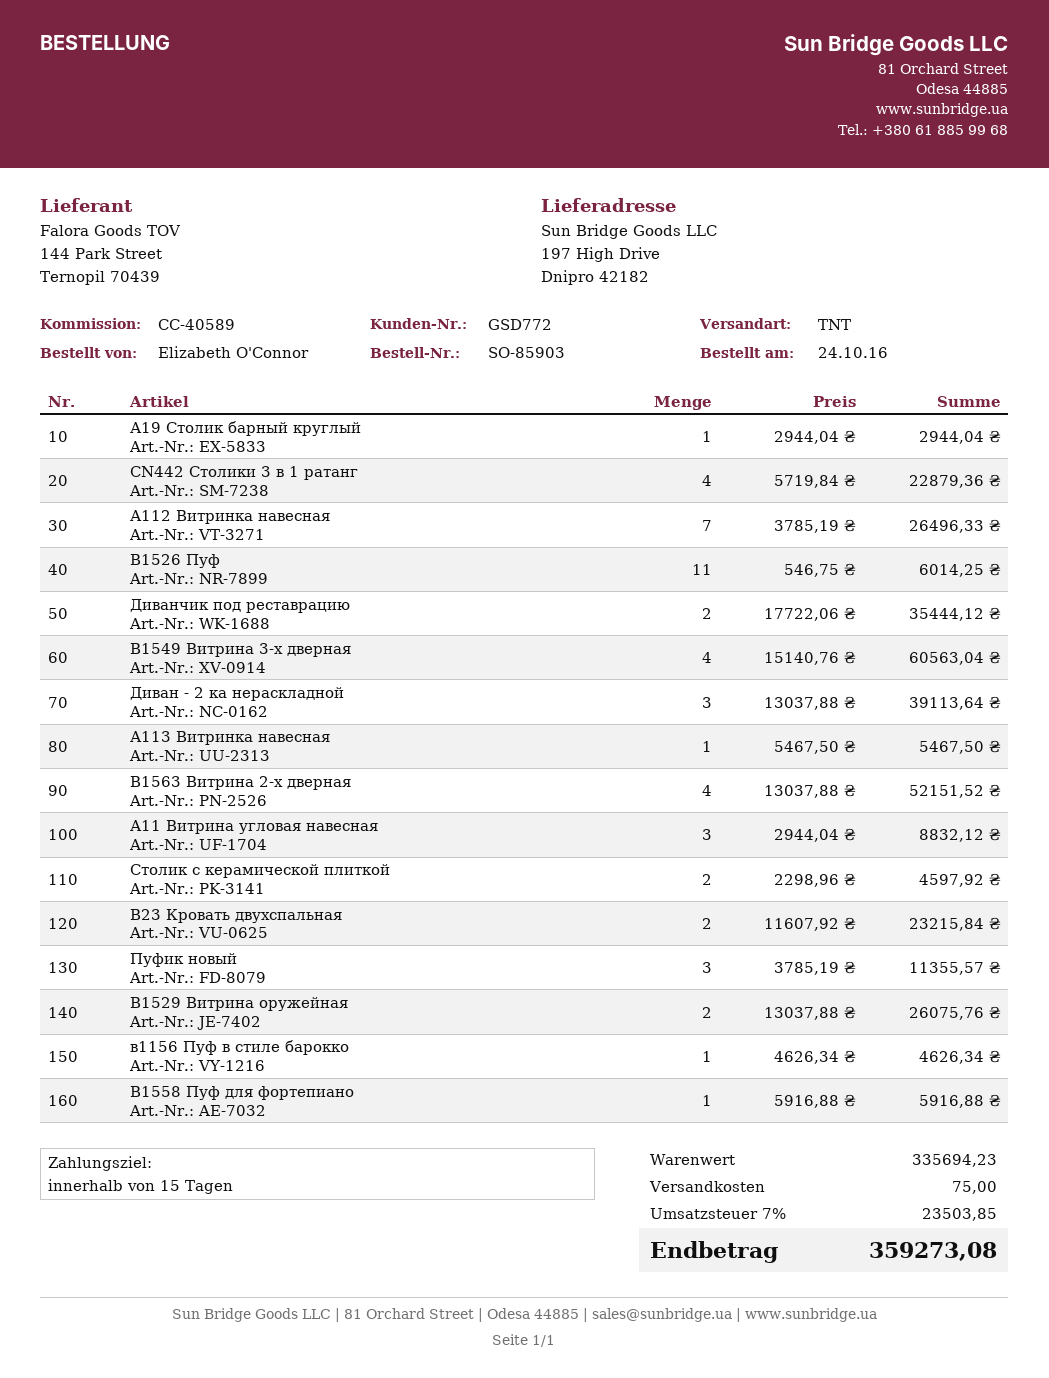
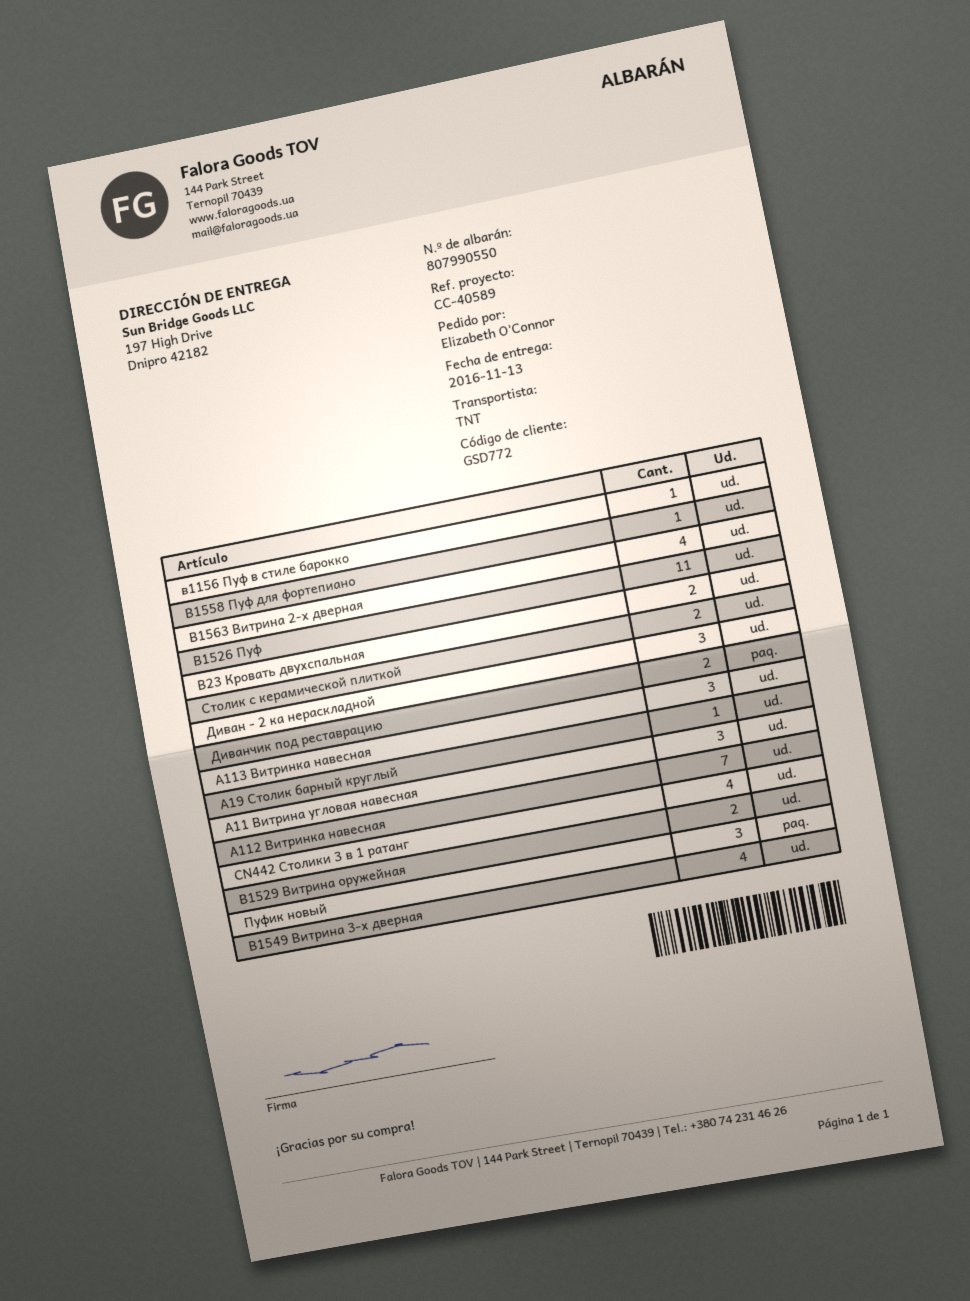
А113 Витринка навесная: 1 -> 3

